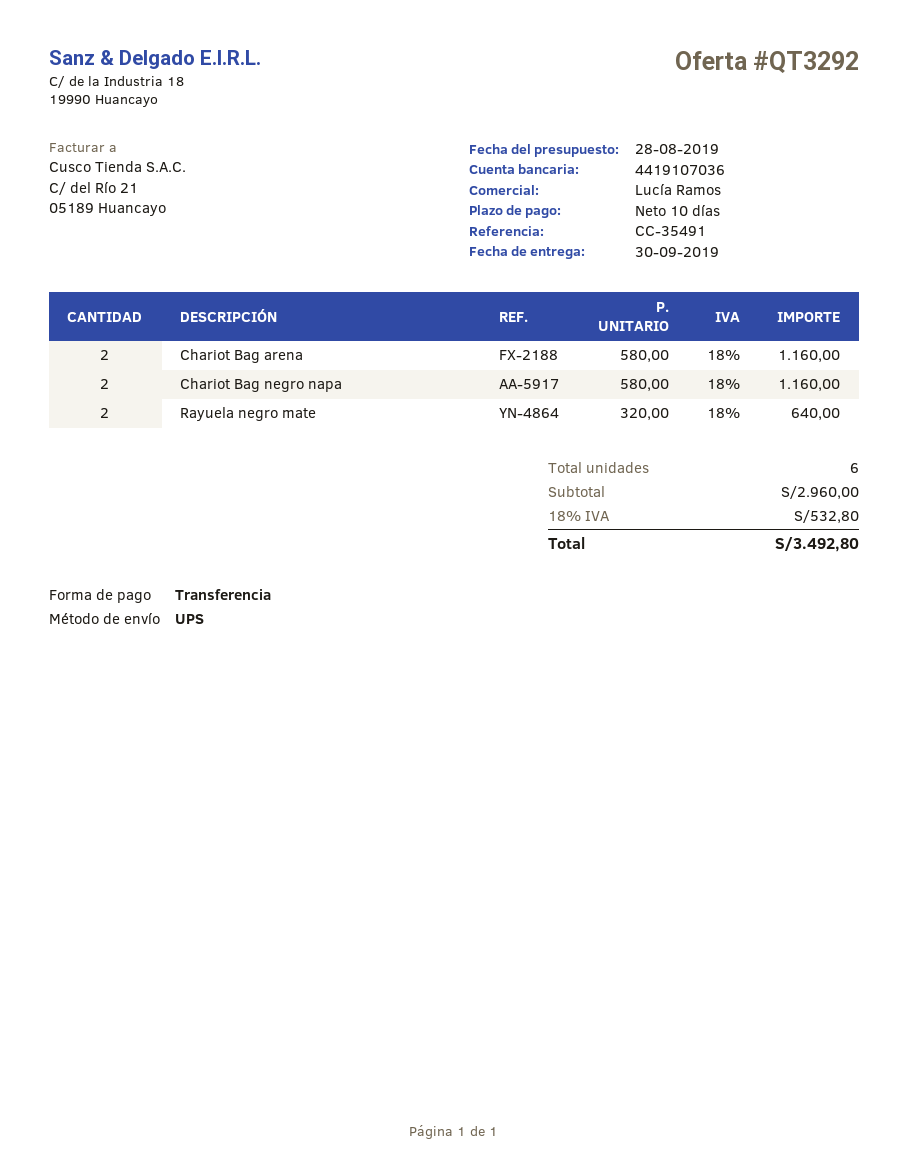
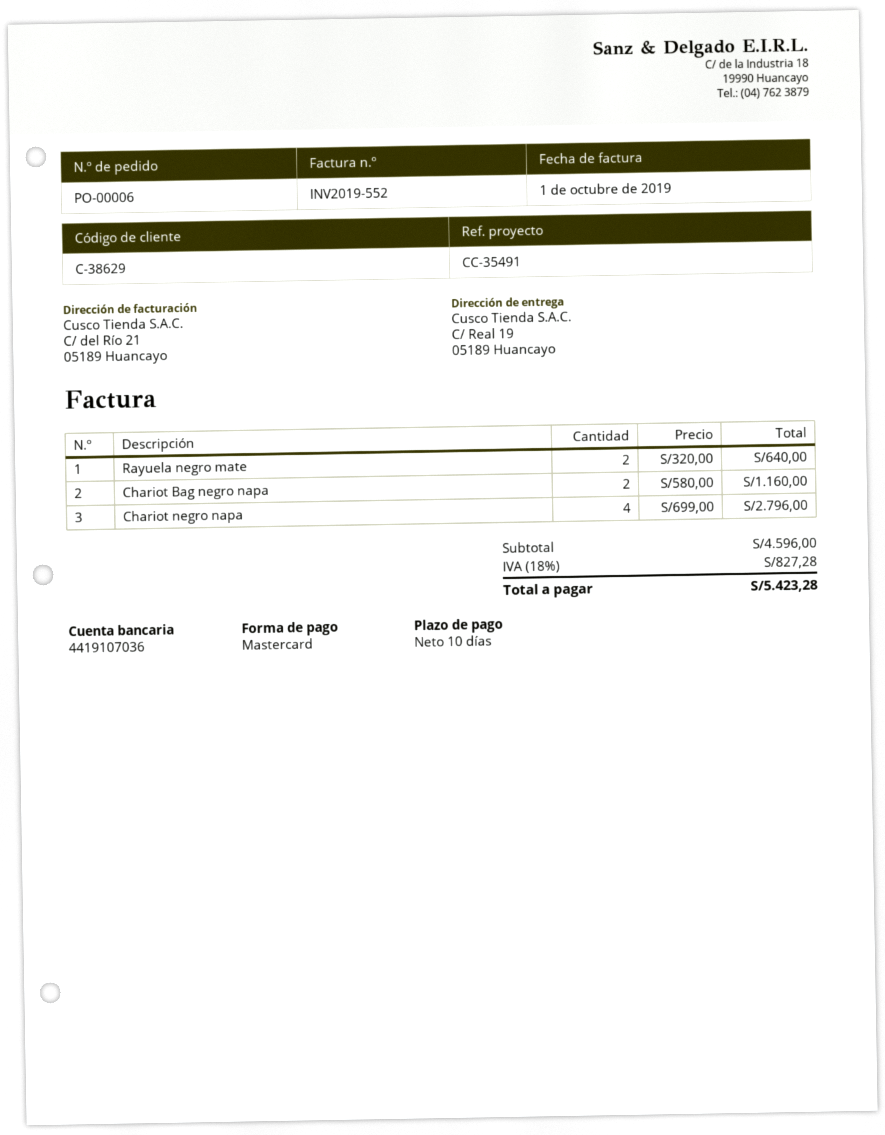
payment method: bank transfer -> Mastercard
Chariot Bag arena: 2 x 580.00 = 1160.00 -> none
Chariot negro napa: none -> 4 x 699.00 = 2796.00
subtotal: 2960.00 -> 4596.00
tax: 18% = 532.80 -> 18% = 827.28
total: 3492.80 -> 5423.28

